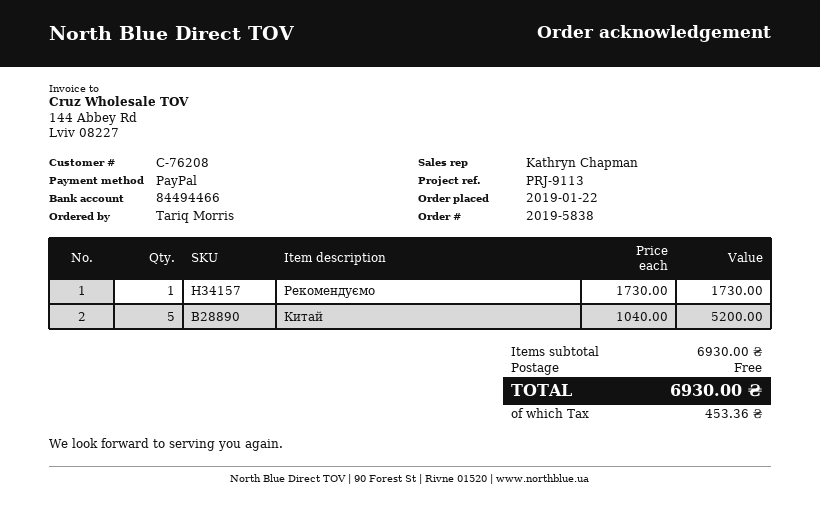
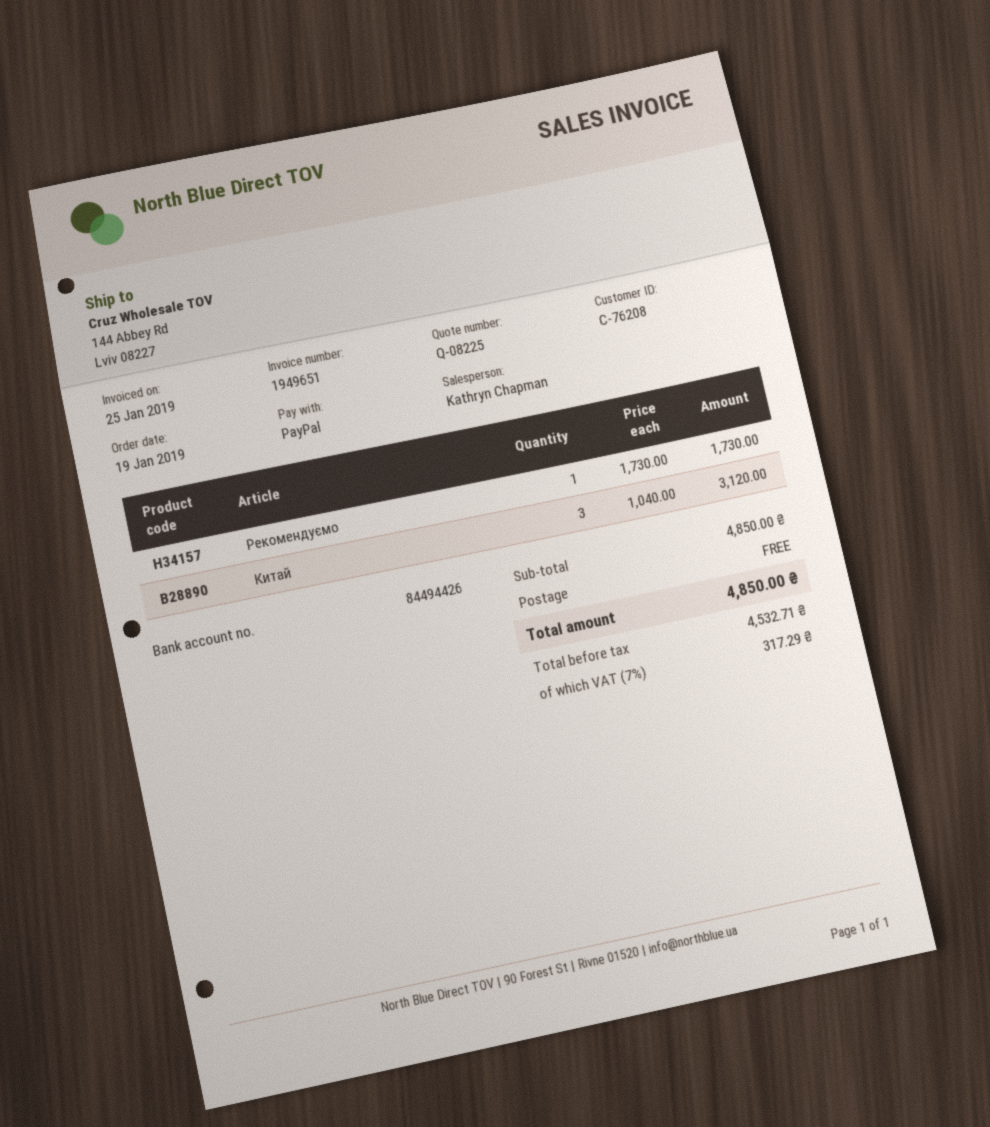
order date: 2019-01-22 -> 2019-01-19
bank account: 84494466 -> 84494426
Китай: 5 x 1040.00 = 5200.00 -> 3 x 1040.00 = 3120.00
subtotal: 6930.00 -> 4850.00
tax: 453.36 -> 317.29
total: 6930.00 -> 4850.00

